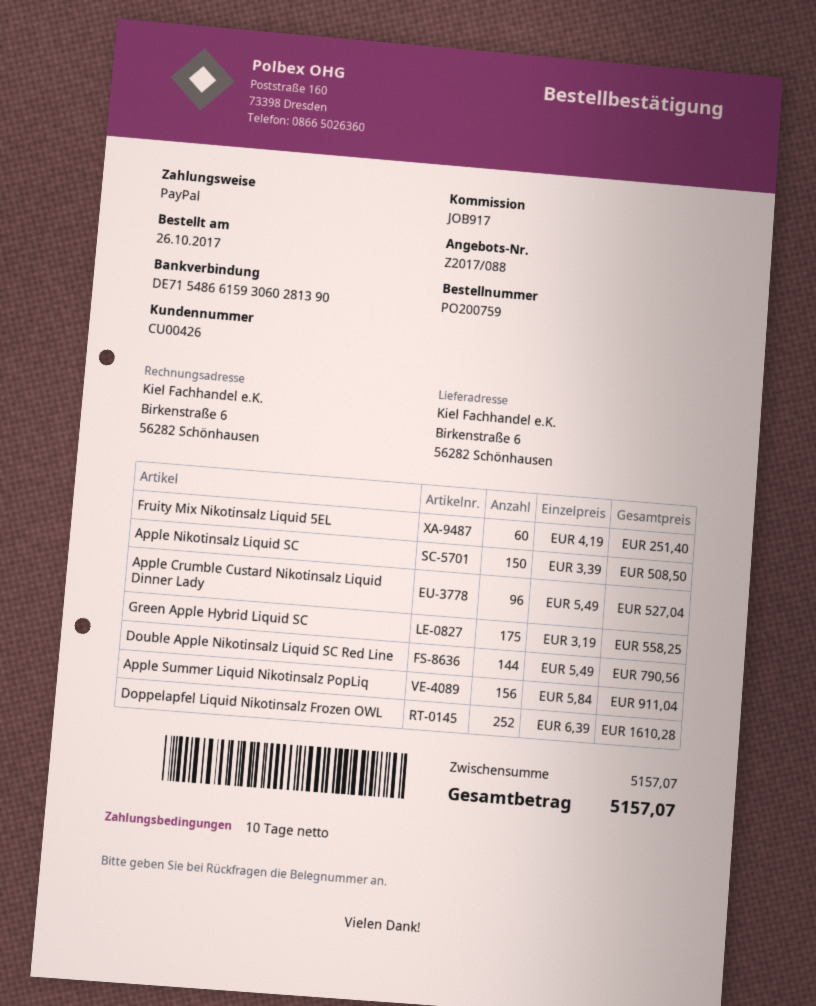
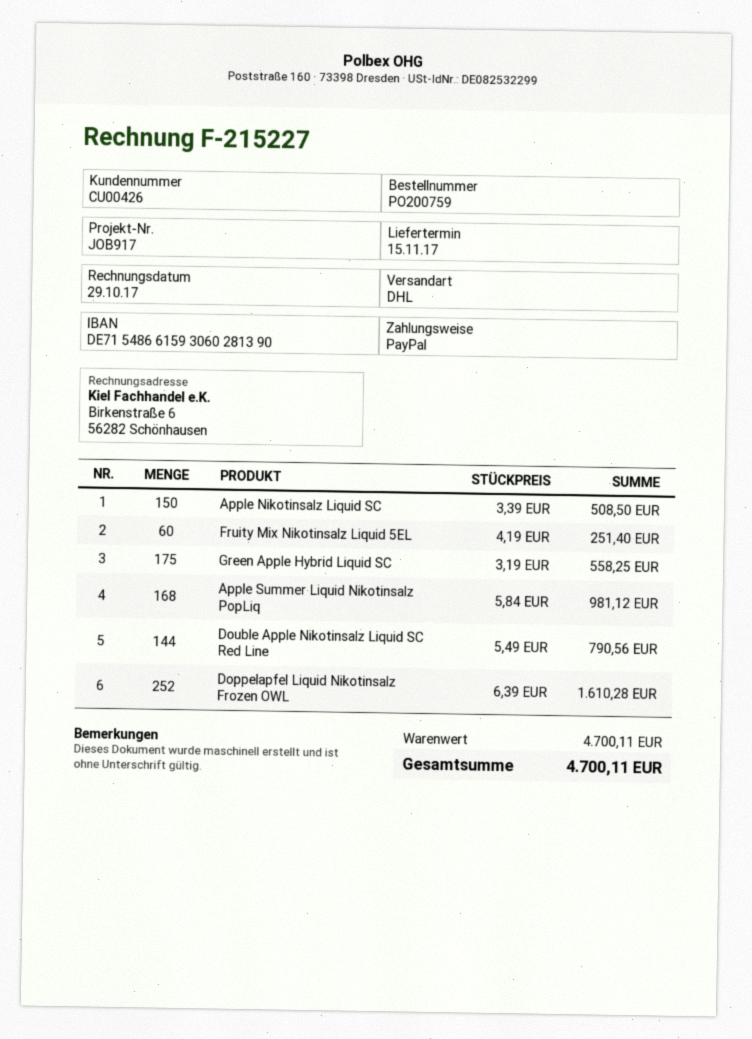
Apple Crumble Custard Nikotinsalz Liquid Dinner Lady: 96 x 5.49 = 527.04 -> none
Apple Summer Liquid Nikotinsalz PopLiq: 156 x 5.84 = 911.04 -> 168 x 5.84 = 981.12
subtotal: 5157.07 -> 4700.11
total: 5157.07 -> 4700.11

